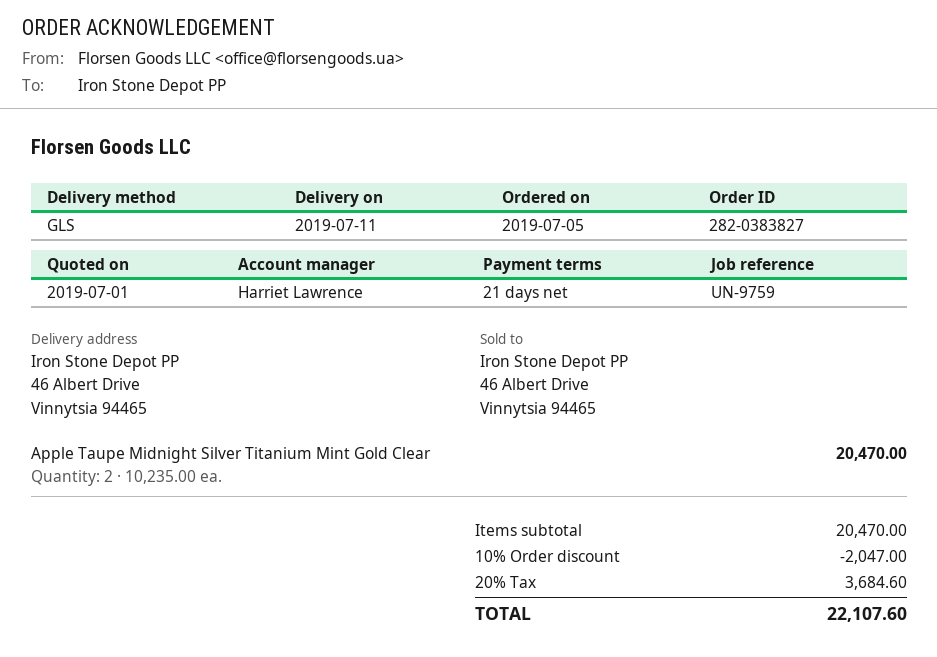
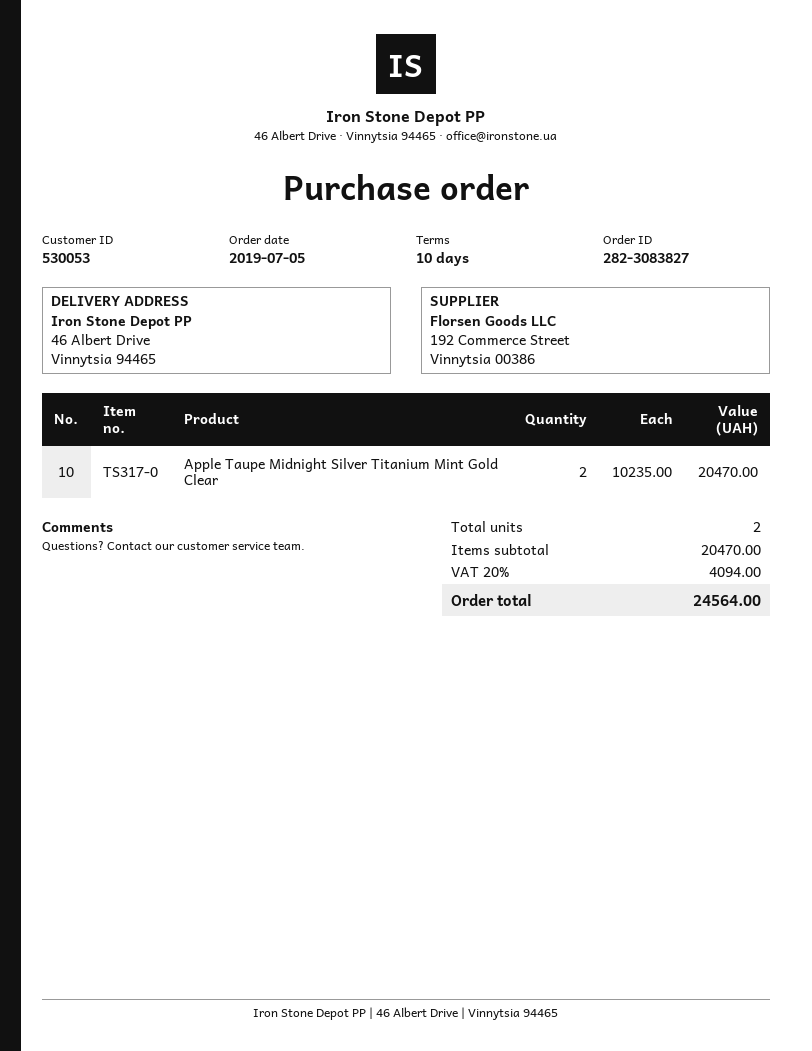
order number: 282-0383827 -> 282-3083827
payment terms: 21 days -> 10 days
discount: 10% = 2047.00 -> none
tax: 20% = 3684.60 -> 20% = 4094.00
total: 22107.60 -> 24564.00

